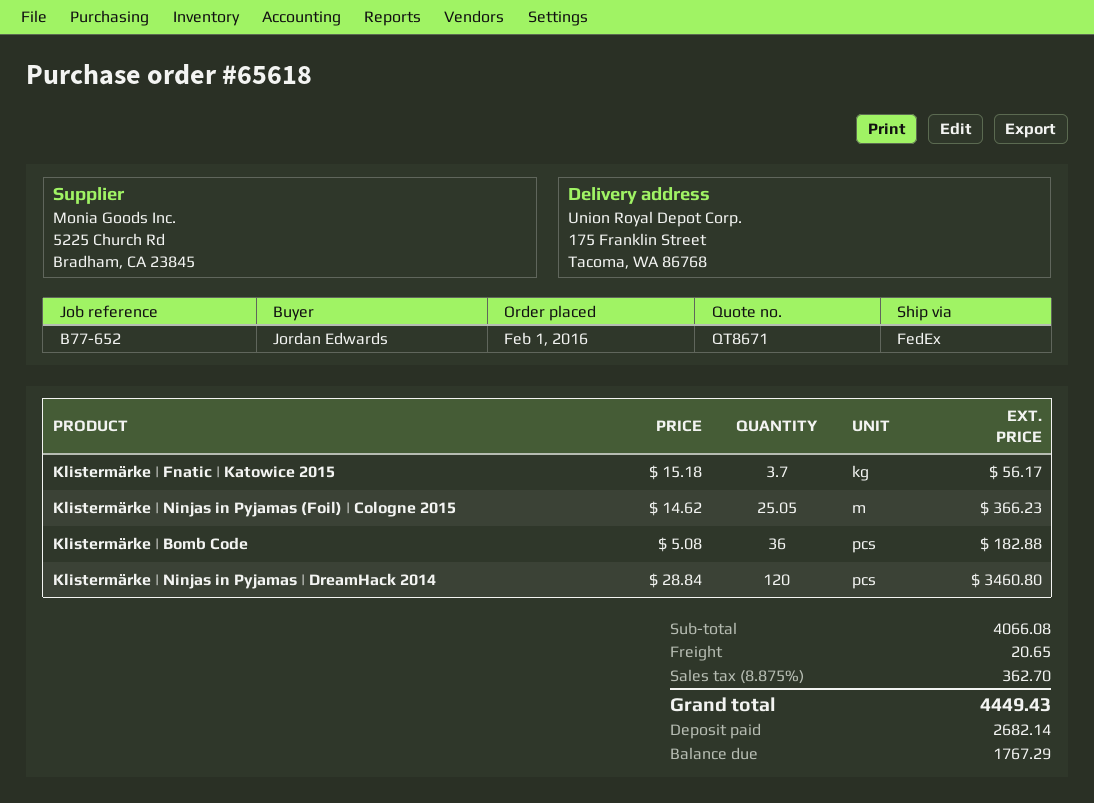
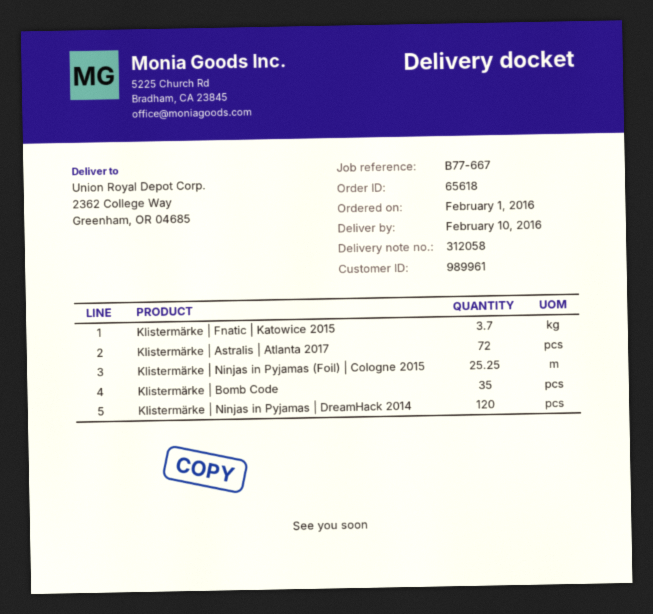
reference: B77-652 -> B77-667
ship to: 175 Franklin Street, Tacoma, WA 86768 -> 2362 College Way, Greenham, OR 04685
Klistermärke | Ninjas in Pyjamas (Foil) | Cologne 2015: 25.05 -> 25.25
Klistermärke | Bomb Code: 36 -> 35
Klistermärke | Astralis | Atlanta 2017: none -> 72

